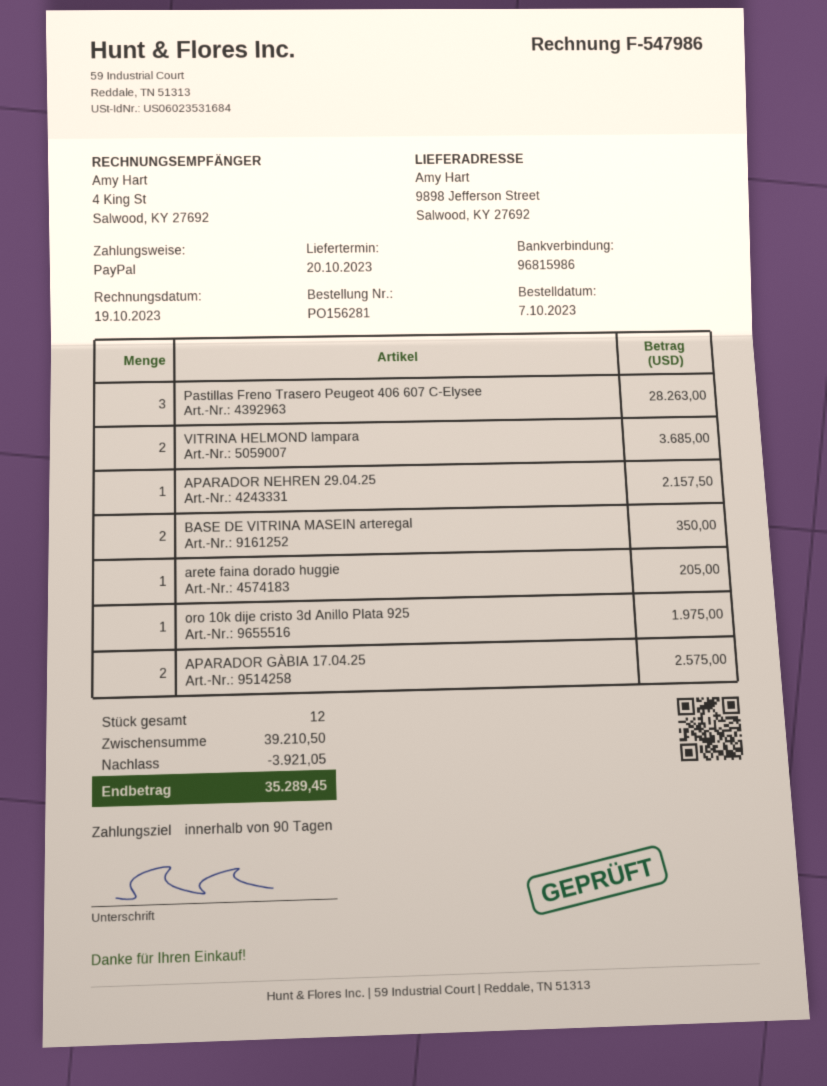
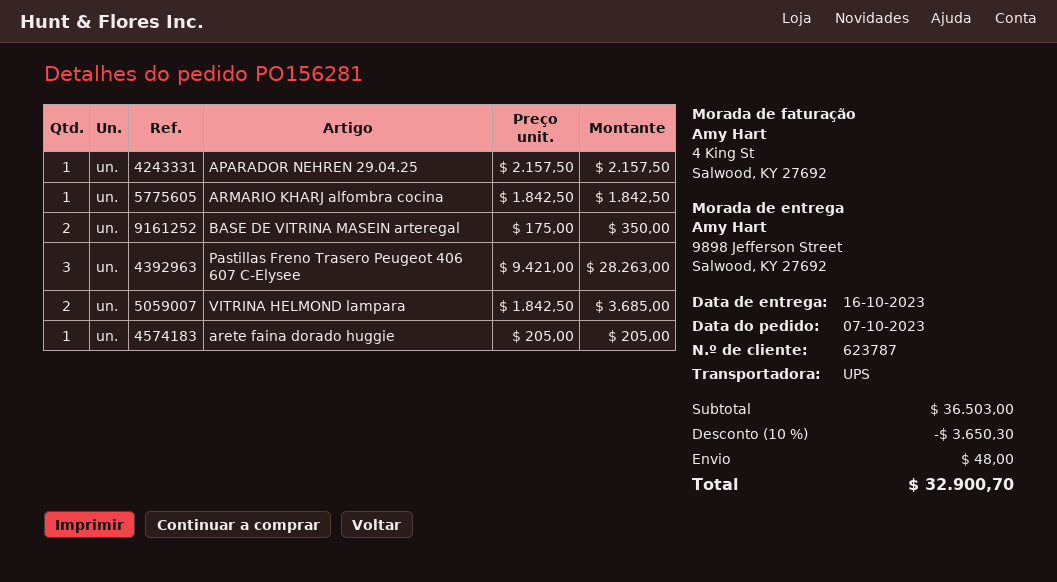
delivery date: 2023-10-20 -> 2023-10-16
oro 10k dije cristo 3d Anillo Plata 925: 1 for 1975.00 -> none
APARADOR GÀBIA 17.04.25: 2 for 2575.00 -> none
ARMARIO KHARJ alfombra cocina: none -> 1 for 1842.50
subtotal: 39210.50 -> 36503.00
discount: 3921.05 -> 3650.30
shipping: none -> 48.00
total: 35289.45 -> 32900.70

